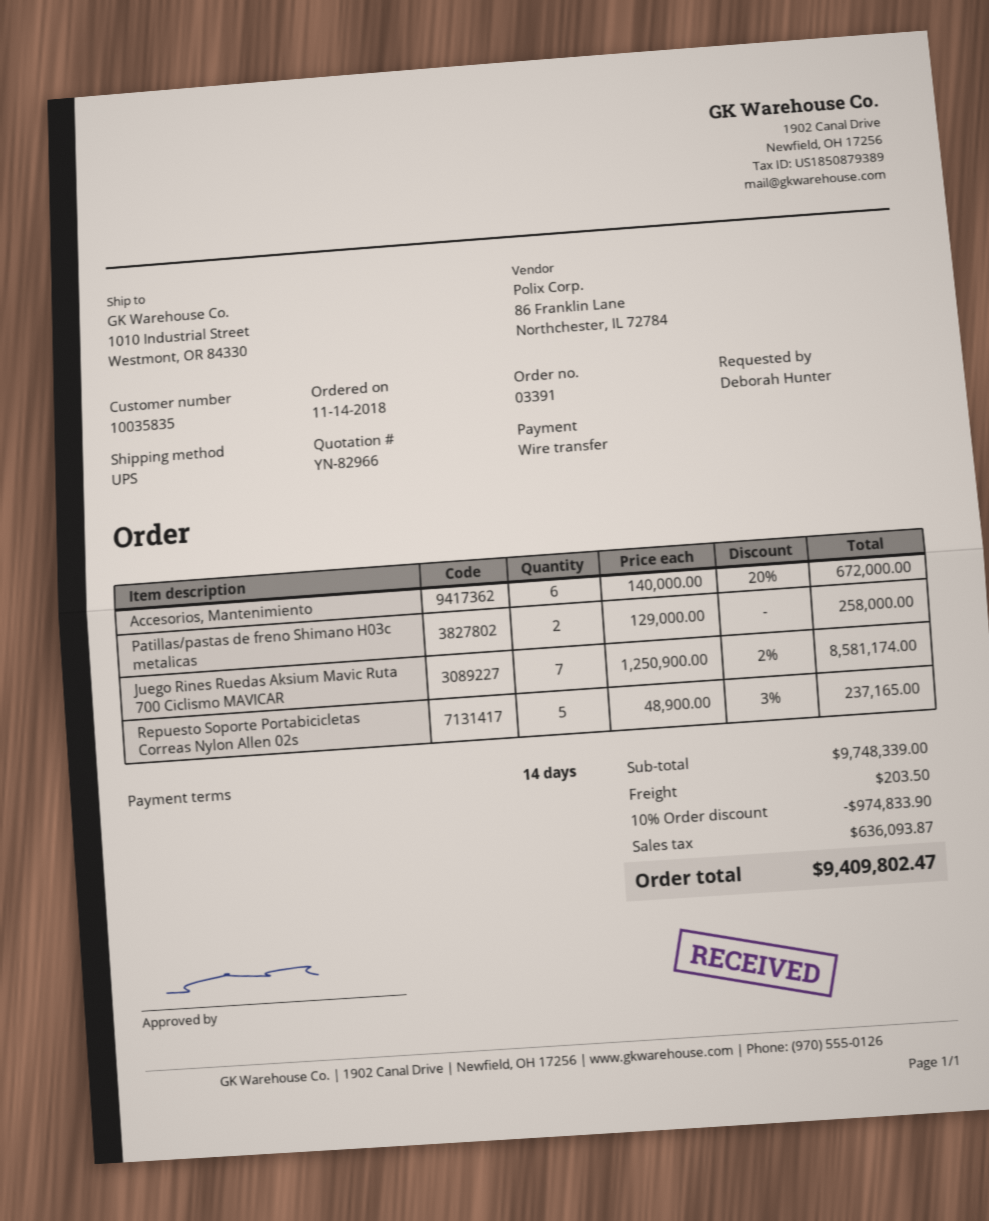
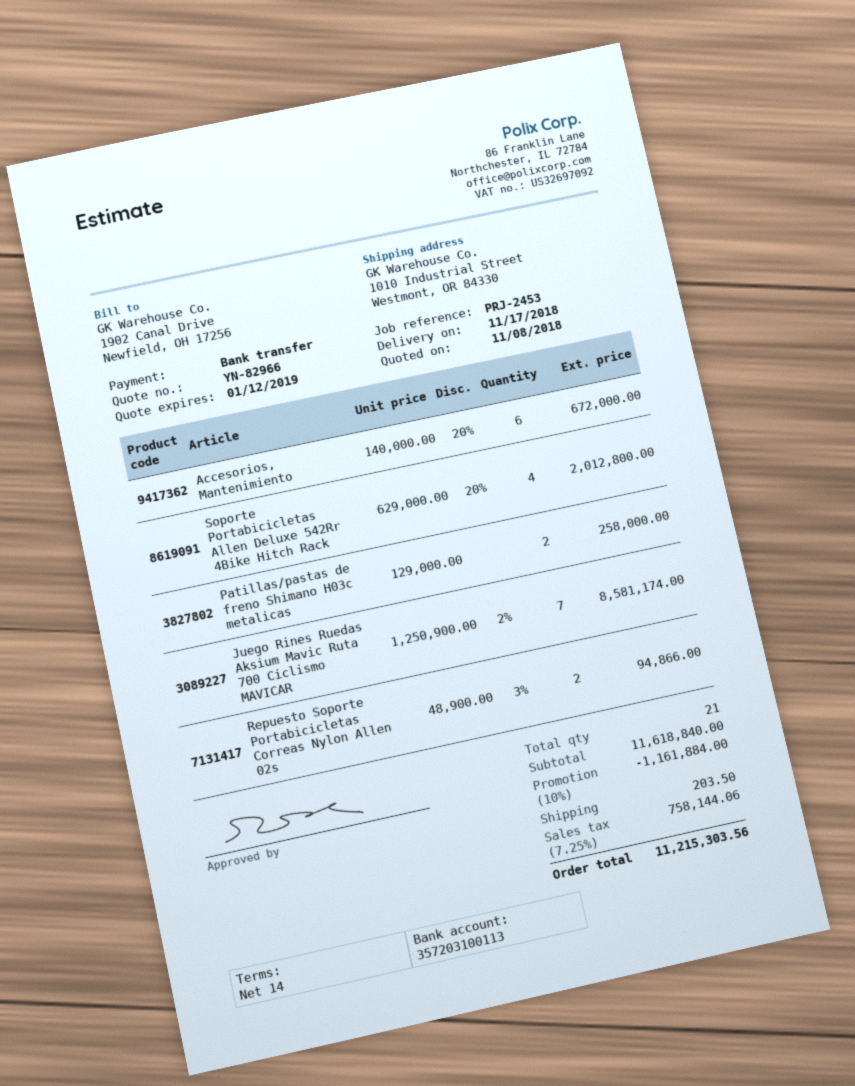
Repuesto Soporte Portabicicletas Correas Nylon Allen 02s: 5 x 48900.00 - 3% = 237165.00 -> 2 x 48900.00 - 3% = 94866.00
Soporte Portabicicletas Allen Deluxe 542Rr 4Bike Hitch Rack: none -> 4 x 629000.00 - 20% = 2012800.00
subtotal: 9748339.00 -> 11618840.00
discount: 10% = 974833.90 -> 10% = 1161884.00
tax: 636093.87 -> 758144.06
total: 9409802.47 -> 11215303.56

